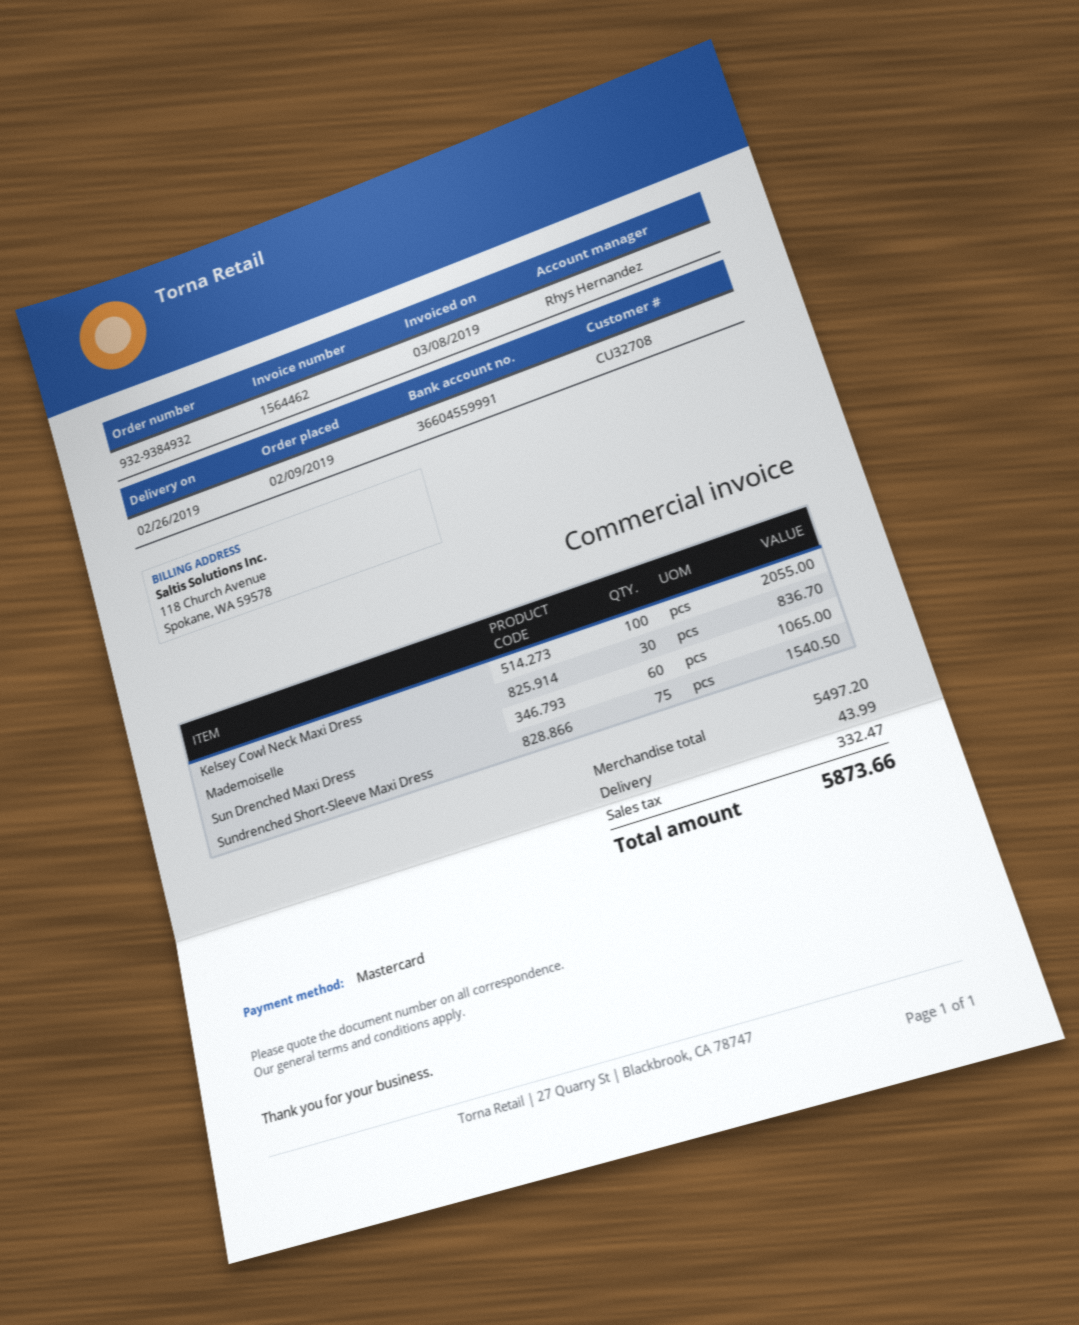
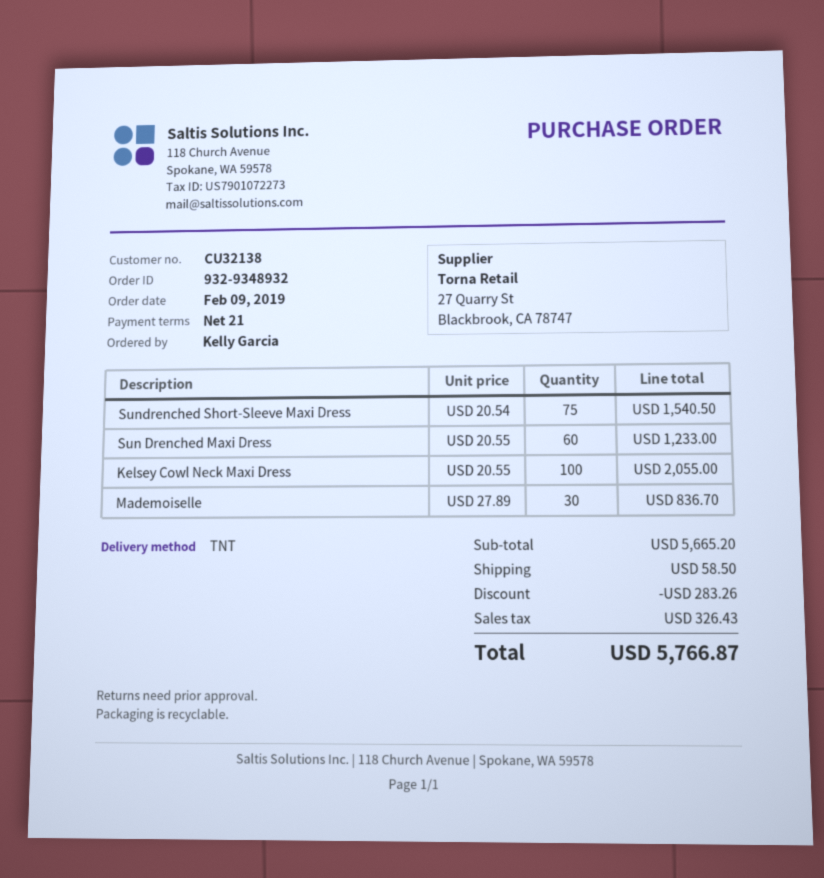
order number: 932-9384932 -> 932-9348932
customer number: CU32708 -> CU32138
Sun Drenched Maxi Dress: 60 for 1065.00 -> 60 for 1233.00
subtotal: 5497.20 -> 5665.20
discount: none -> 283.26
shipping: 43.99 -> 58.50
tax: 332.47 -> 326.43
total: 5873.66 -> 5766.87

